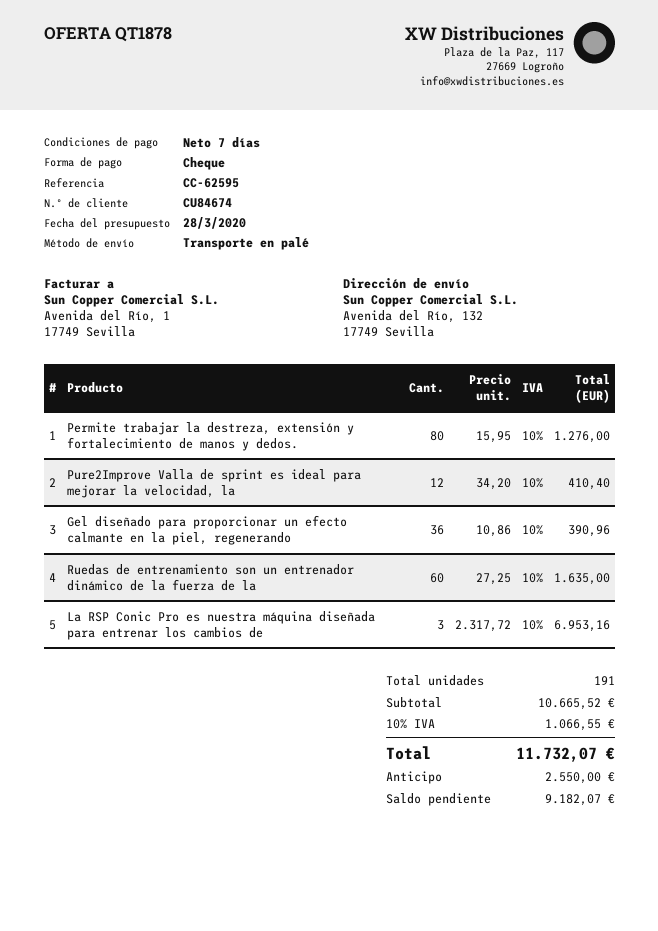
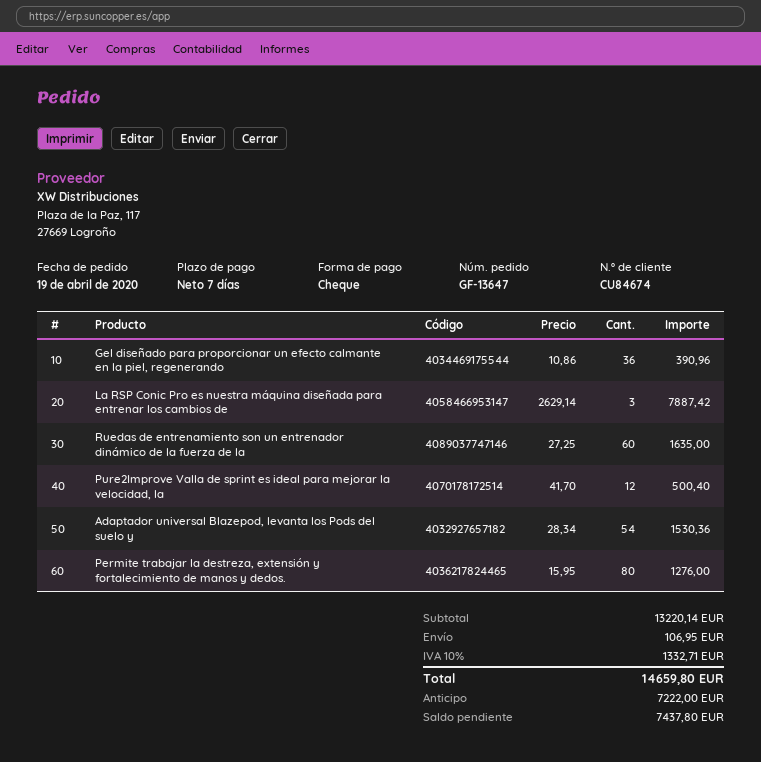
Pure2Improve Valla de sprint es ideal para mejorar la velocidad, la: 12 x 34.20 = 410.40 -> 12 x 41.70 = 500.40
La RSP Conic Pro es nuestra máquina diseñada para entrenar los cambios de: 3 x 2317.72 = 6953.16 -> 3 x 2629.14 = 7887.42
Adaptador universal Blazepod, levanta los Pods del suelo y: none -> 54 x 28.34 = 1530.36
subtotal: 10665.52 -> 13220.14
shipping: none -> 106.95
tax: 10% = 1066.55 -> 10% = 1332.71
total: 11732.07 -> 14659.80
deposit: 2550.00 -> 7222.00
balance: 9182.07 -> 7437.80

